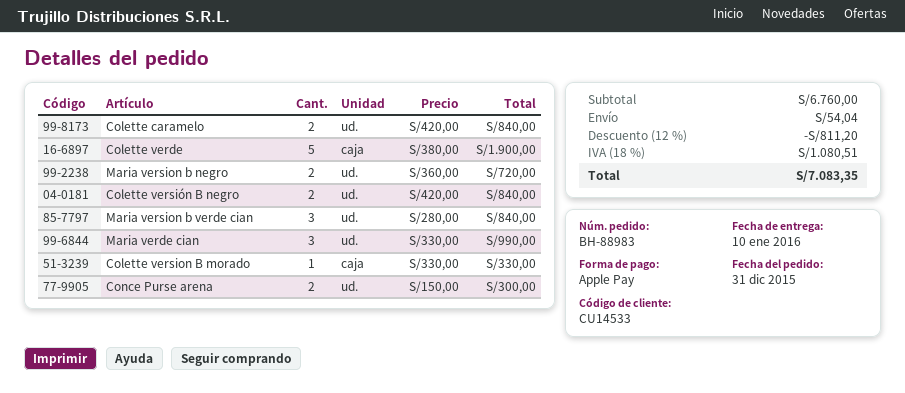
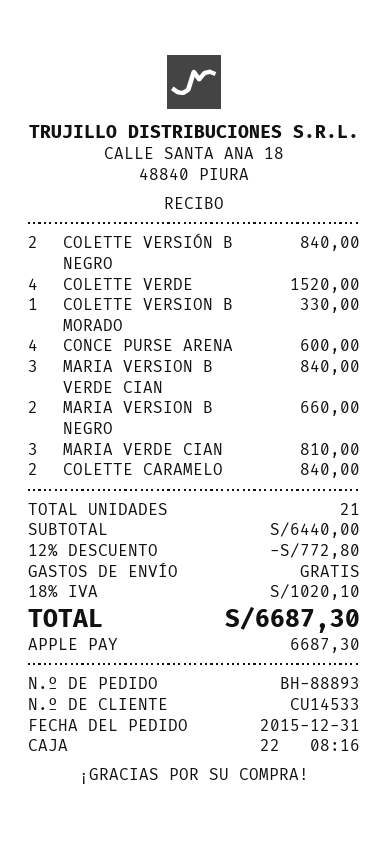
order number: BH-88983 -> BH-88893
Colette verde: 5 for 1900.00 -> 4 for 1520.00
Maria version b negro: 2 for 720.00 -> 2 for 660.00
Maria verde cian: 3 for 990.00 -> 3 for 810.00
Conce Purse arena: 2 for 300.00 -> 4 for 600.00
subtotal: 6760.00 -> 6440.00
discount: 12% = 811.20 -> 12% = 772.80
shipping: 54.04 -> 0.00
tax: 18% = 1080.51 -> 18% = 1020.10
total: 7083.35 -> 6687.30

